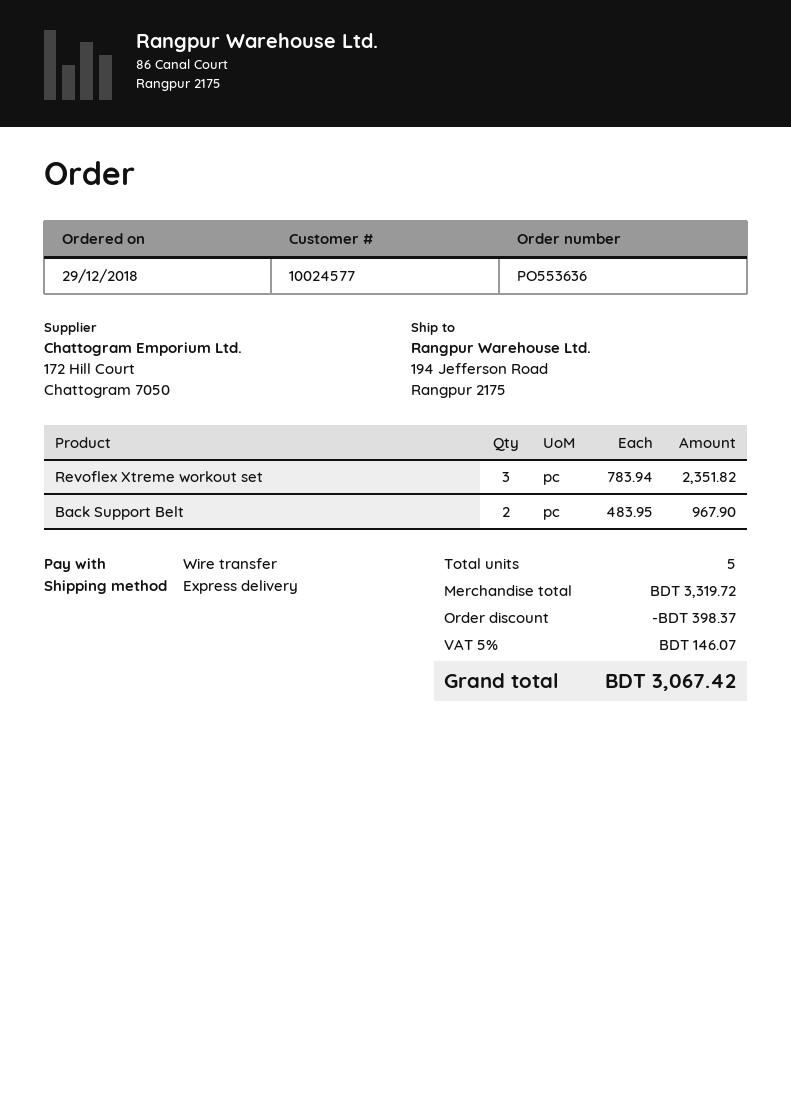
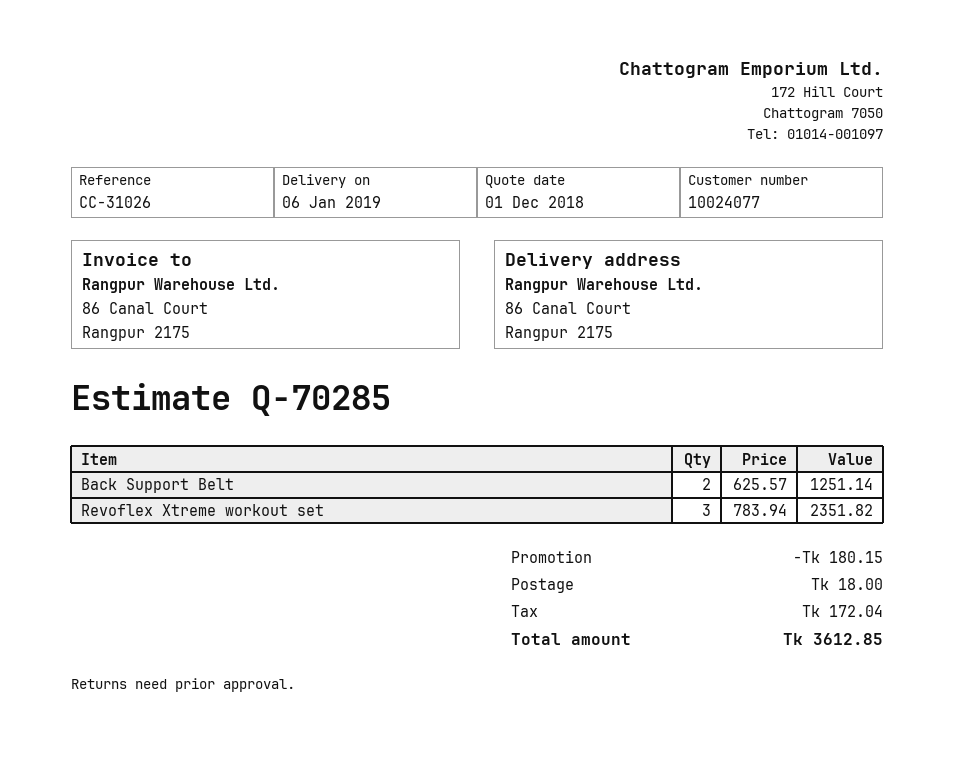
customer number: 10024577 -> 10024077
ship to: 194 Jefferson Road, Rangpur 2175 -> 86 Canal Court, Rangpur 2175
Back Support Belt: 2 x 483.95 = 967.90 -> 2 x 625.57 = 1251.14
discount: 398.37 -> 180.15
shipping: none -> 18.00
tax: 146.07 -> 172.04
total: 3067.42 -> 3612.85

